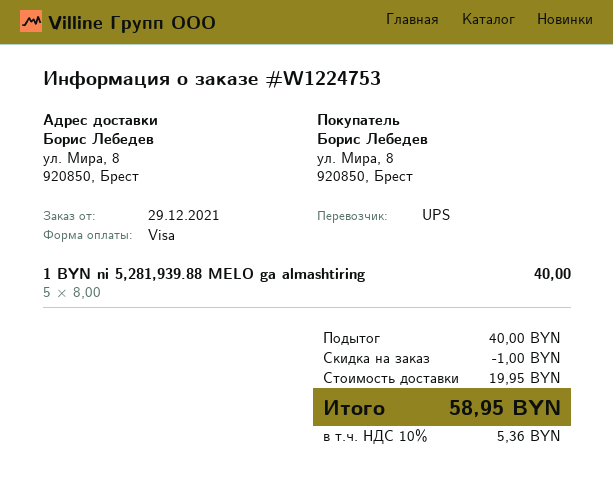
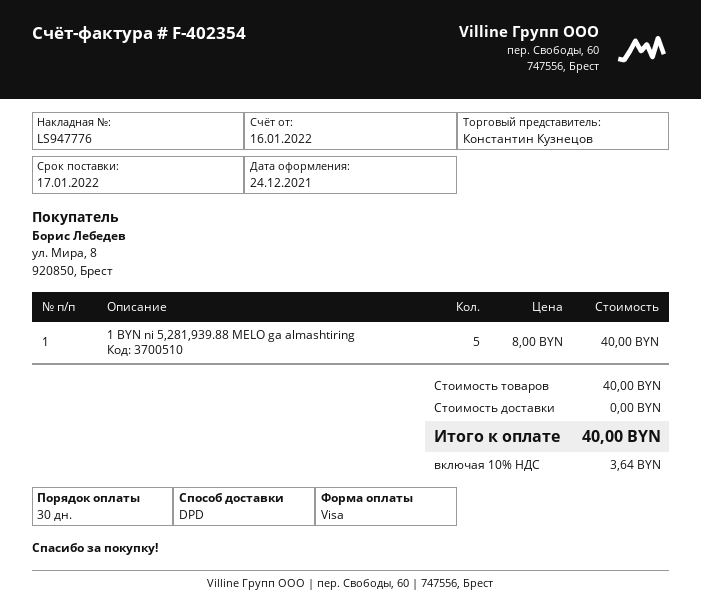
order date: 2021-12-29 -> 2021-12-24
shipping method: UPS -> DPD
discount: 1.00 -> none
shipping: 19.95 -> 0.00
tax: 10% = 5.36 -> 10% = 3.64
total: 58.95 -> 40.00

